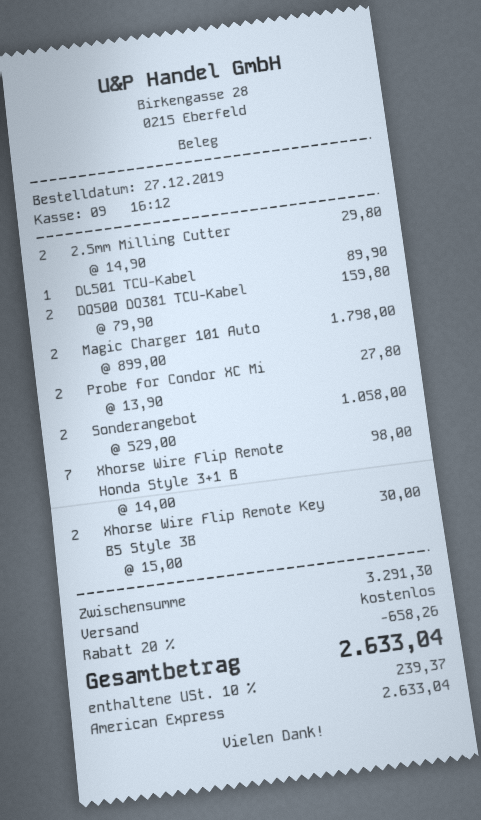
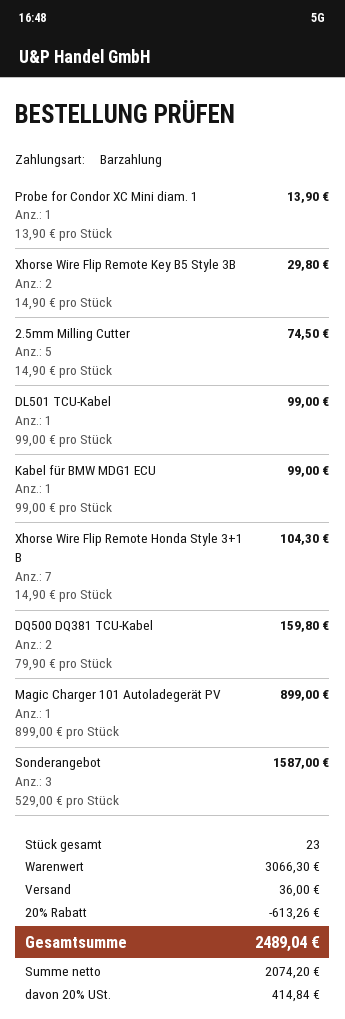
payment method: American Express -> cash
2.5mm Milling Cutter: 2 x 14.90 = 29.80 -> 5 x 14.90 = 74.50
DL501 TCU-Kabel: 1 x 89.90 = 89.90 -> 1 x 99.00 = 99.00
Magic Charger 101 Auto: 2 x 899.00 = 1798.00 -> 1 x 899.00 = 899.00
Probe for Condor XC Mi: 2 x 13.90 = 27.80 -> 1 x 13.90 = 13.90
Sonderangebot: 2 x 529.00 = 1058.00 -> 3 x 529.00 = 1587.00
Xhorse Wire Flip Remote Honda Style 3+1 B: 7 x 14.00 = 98.00 -> 7 x 14.90 = 104.30
Xhorse Wire Flip Remote Key B5 Style 3B: 2 x 15.00 = 30.00 -> 2 x 14.90 = 29.80
Kabel für BMW MDG1 ECU: none -> 1 x 99.00 = 99.00
subtotal: 3291.30 -> 3066.30
discount: 20% = 658.26 -> 20% = 613.26
shipping: 0.00 -> 36.00
tax: 10% = 239.37 -> 20% = 414.84
total: 2633.04 -> 2489.04

